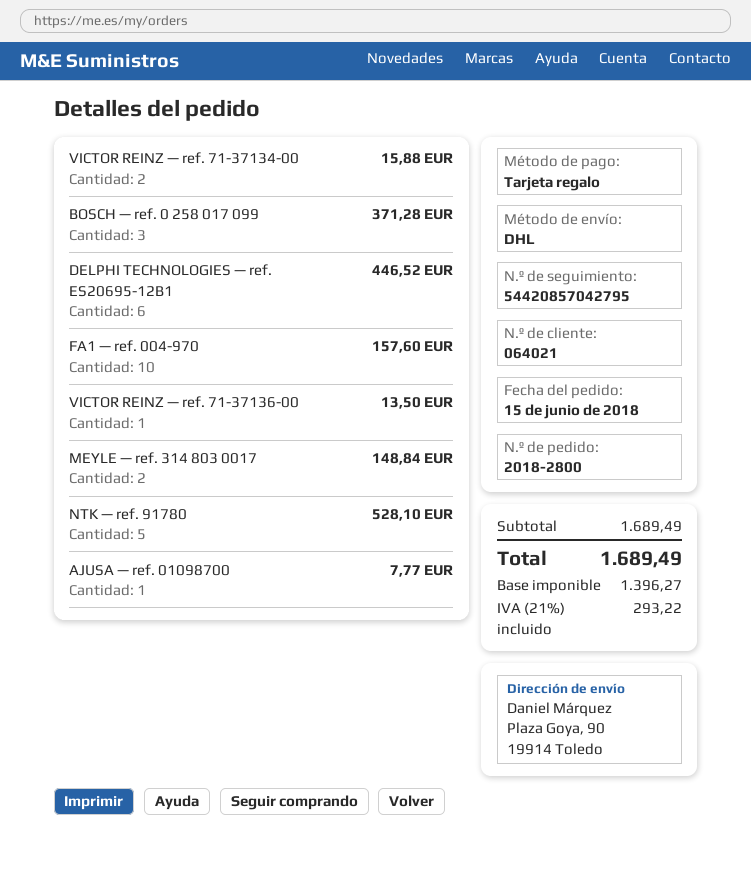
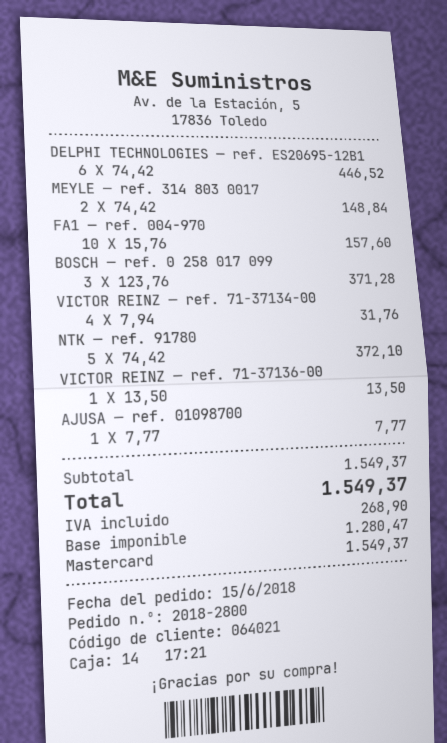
payment method: gift card -> Mastercard
VICTOR REINZ — ref. 71-37134-00: 2 for 15.88 -> 4 for 31.76
NTK — ref. 91780: 5 for 528.10 -> 5 for 372.10
subtotal: 1689.49 -> 1549.37
net: 1396.27 -> 1280.47
tax: 293.22 -> 268.90
total: 1689.49 -> 1549.37

